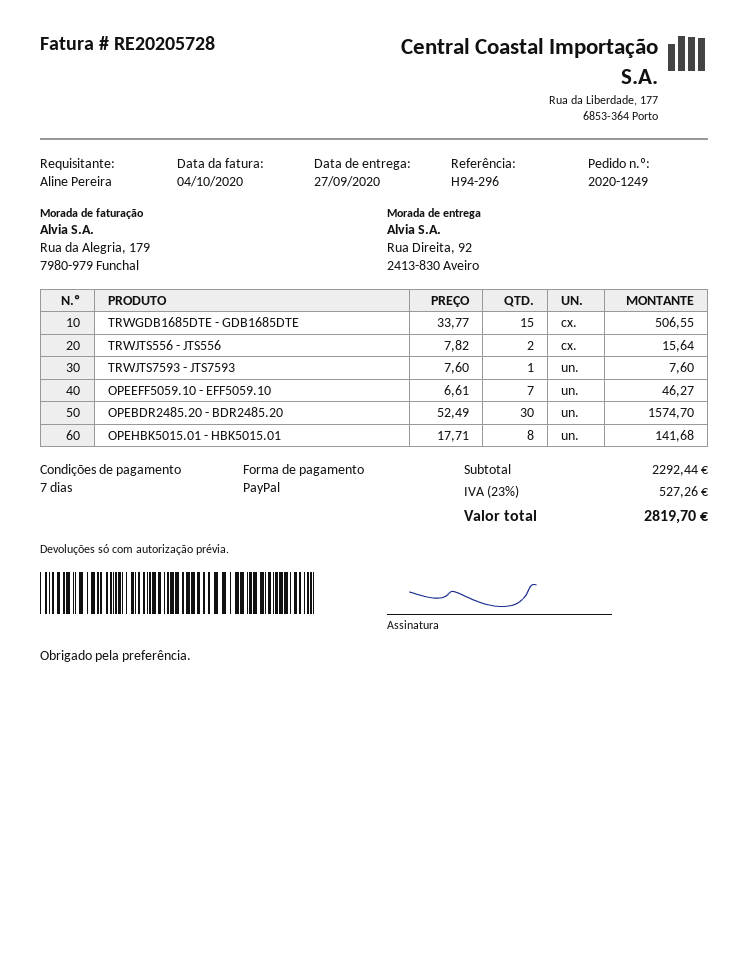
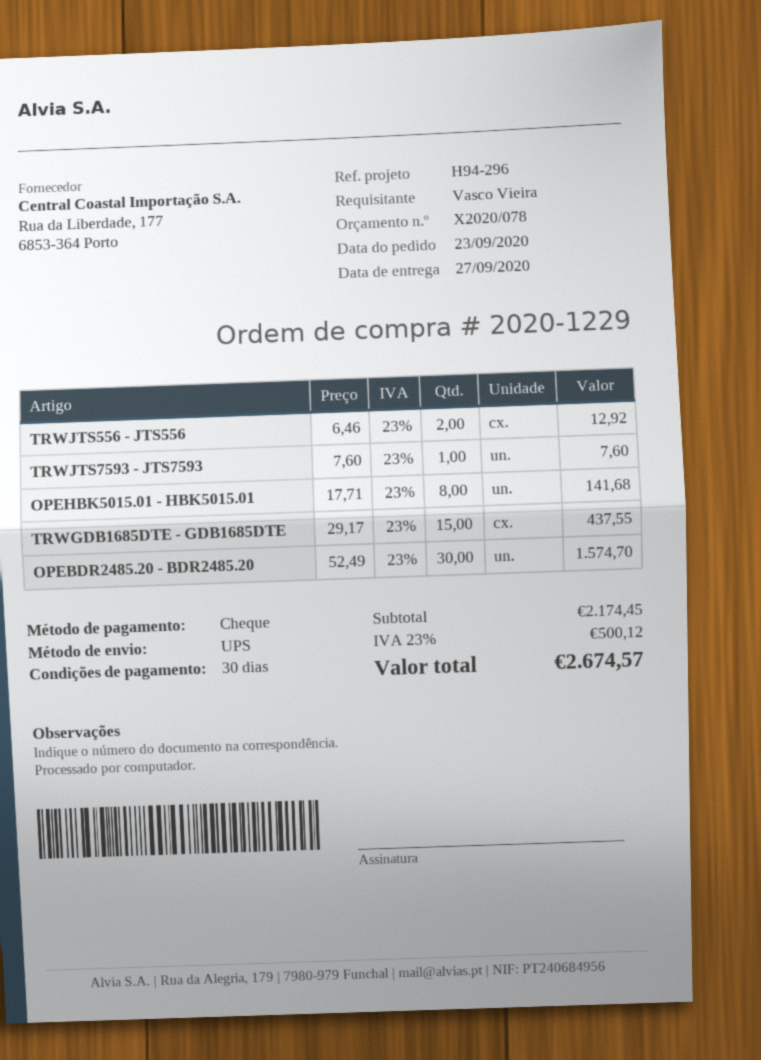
order number: 2020-1249 -> 2020-1229
payment terms: 7 days -> 30 days
ordered by: Aline Pereira -> Vasco Vieira
payment method: PayPal -> cheque
TRWGDB1685DTE - GDB1685DTE: 15 x 33.77 = 506.55 -> 15 x 29.17 = 437.55
TRWJTS556 - JTS556: 2 x 7.82 = 15.64 -> 2 x 6.46 = 12.92
OPEEFF5059.10 - EFF5059.10: 7 x 6.61 = 46.27 -> none
subtotal: 2292.44 -> 2174.45
tax: 23% = 527.26 -> 23% = 500.12
total: 2819.70 -> 2674.57

